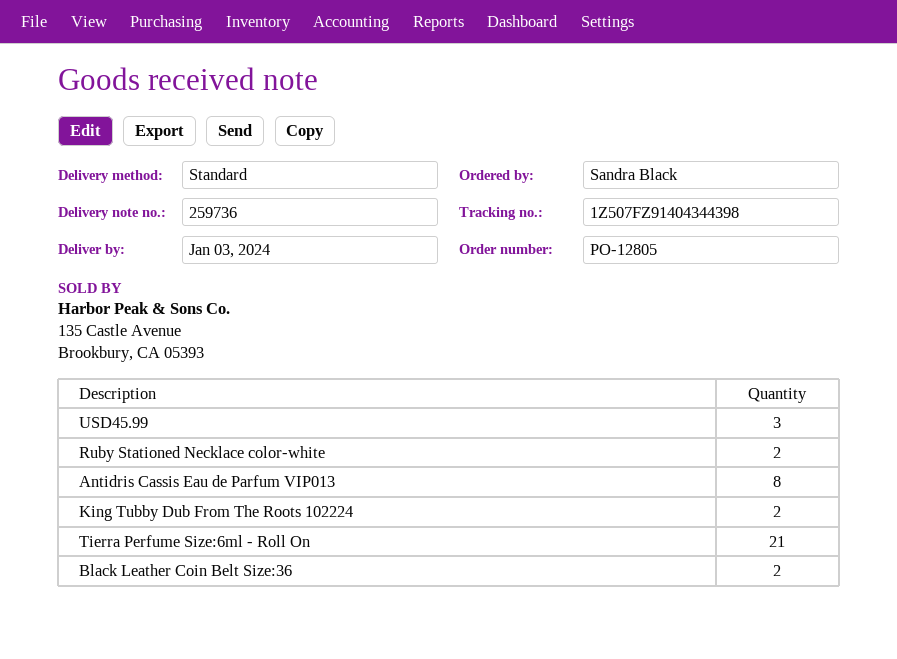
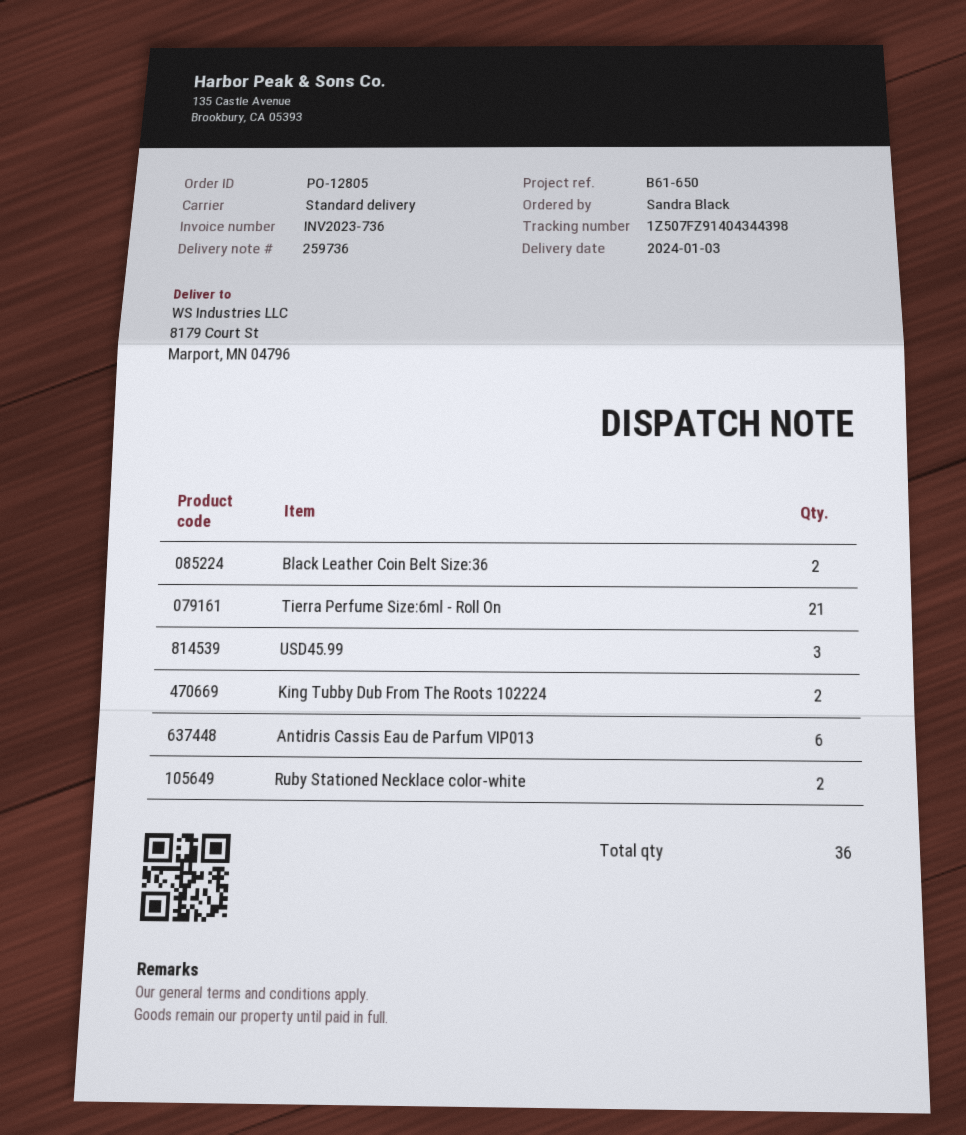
Antidris Cassis Eau de Parfum VIP013: 8 -> 6

